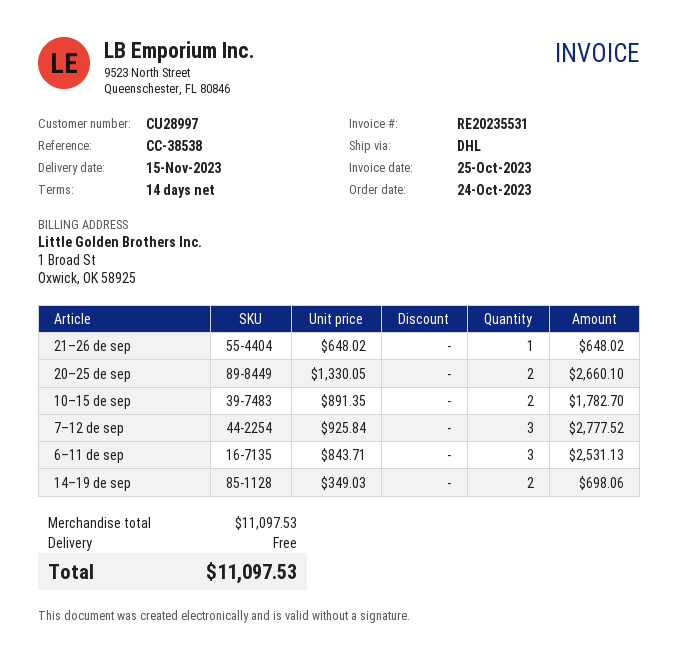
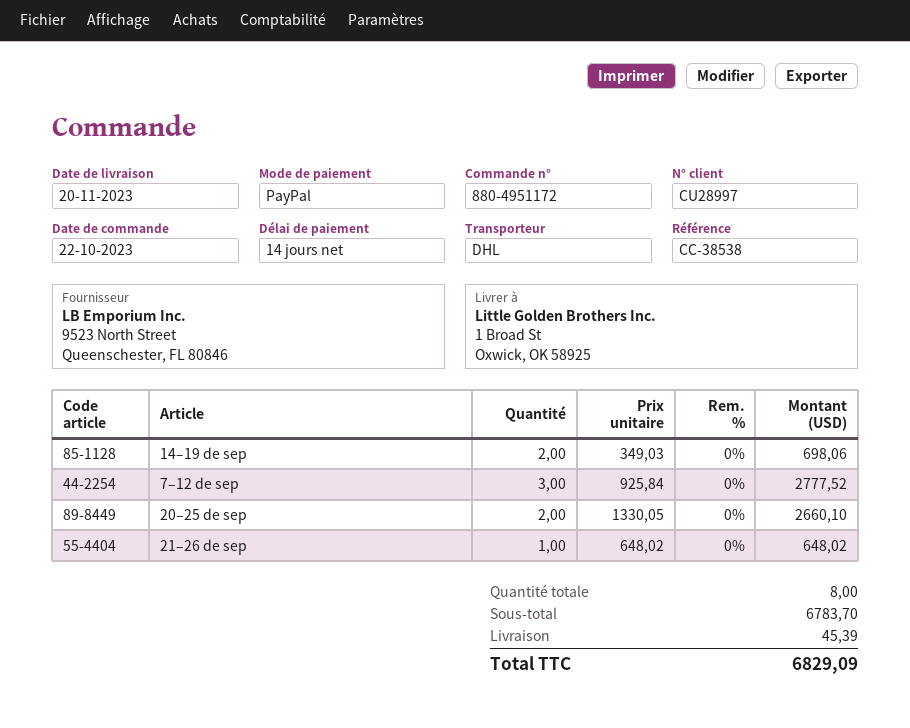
order date: 2023-10-24 -> 2023-10-22
delivery date: 2023-11-15 -> 2023-11-20
10–15 de sep: 2 x 891.35 = 1782.70 -> none
6–11 de sep: 3 x 843.71 = 2531.13 -> none
subtotal: 11097.53 -> 6783.70
shipping: 0.00 -> 45.39
total: 11097.53 -> 6829.09

